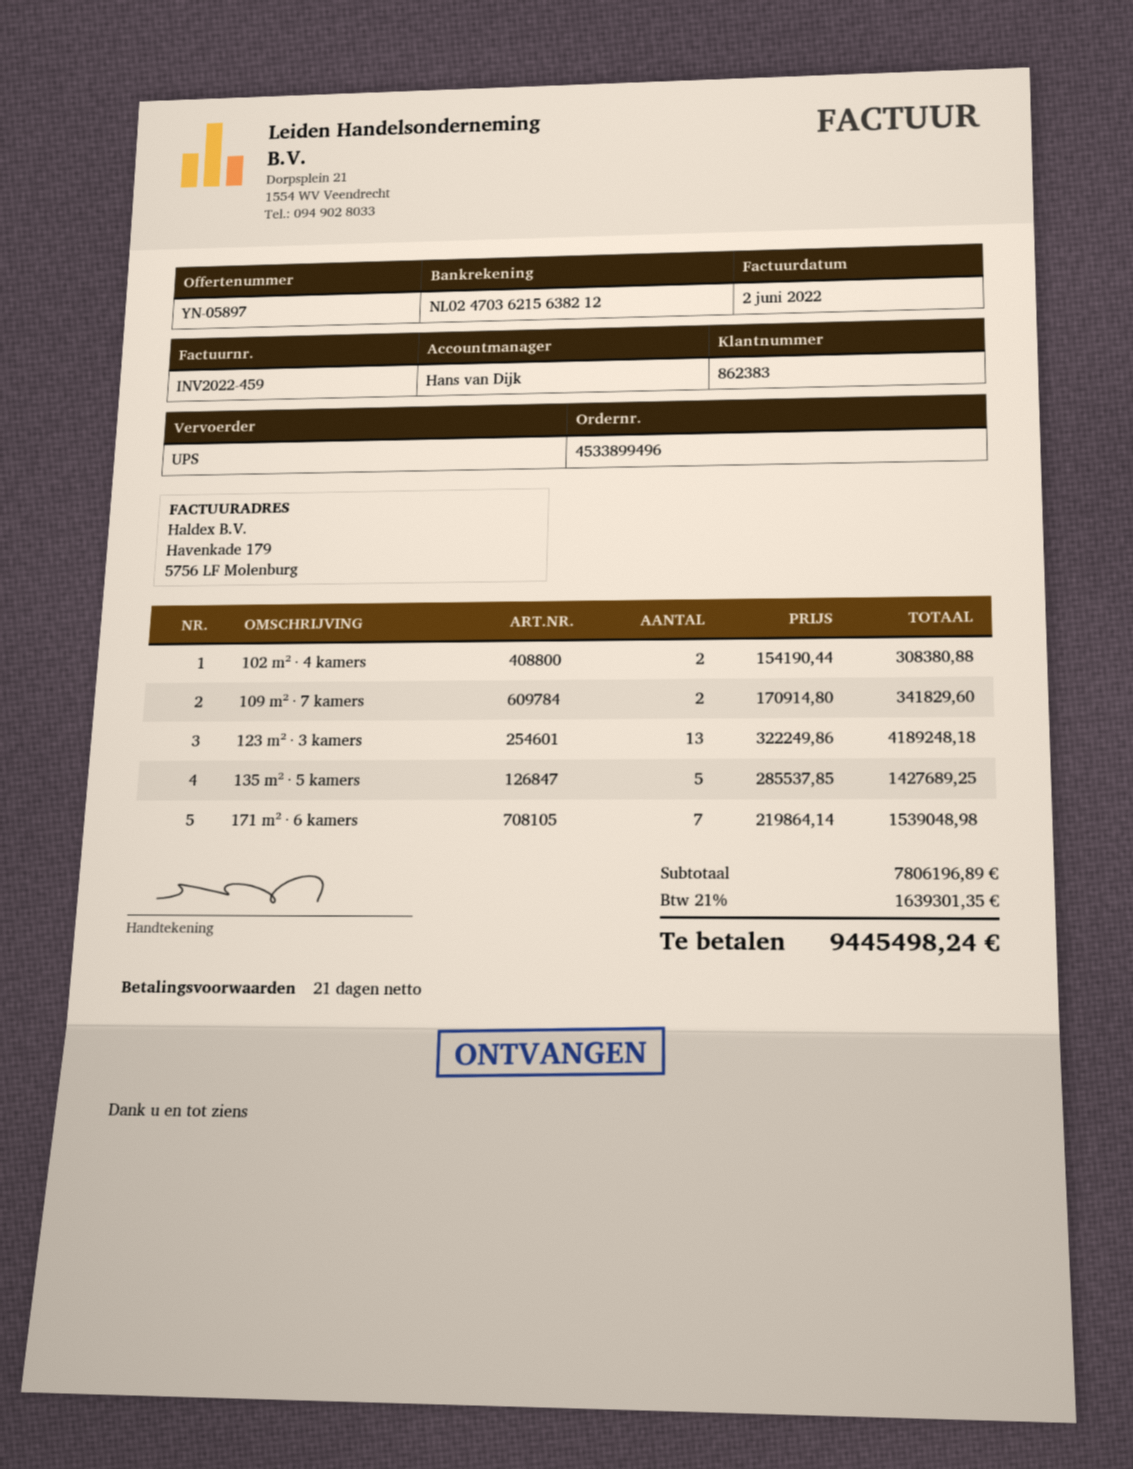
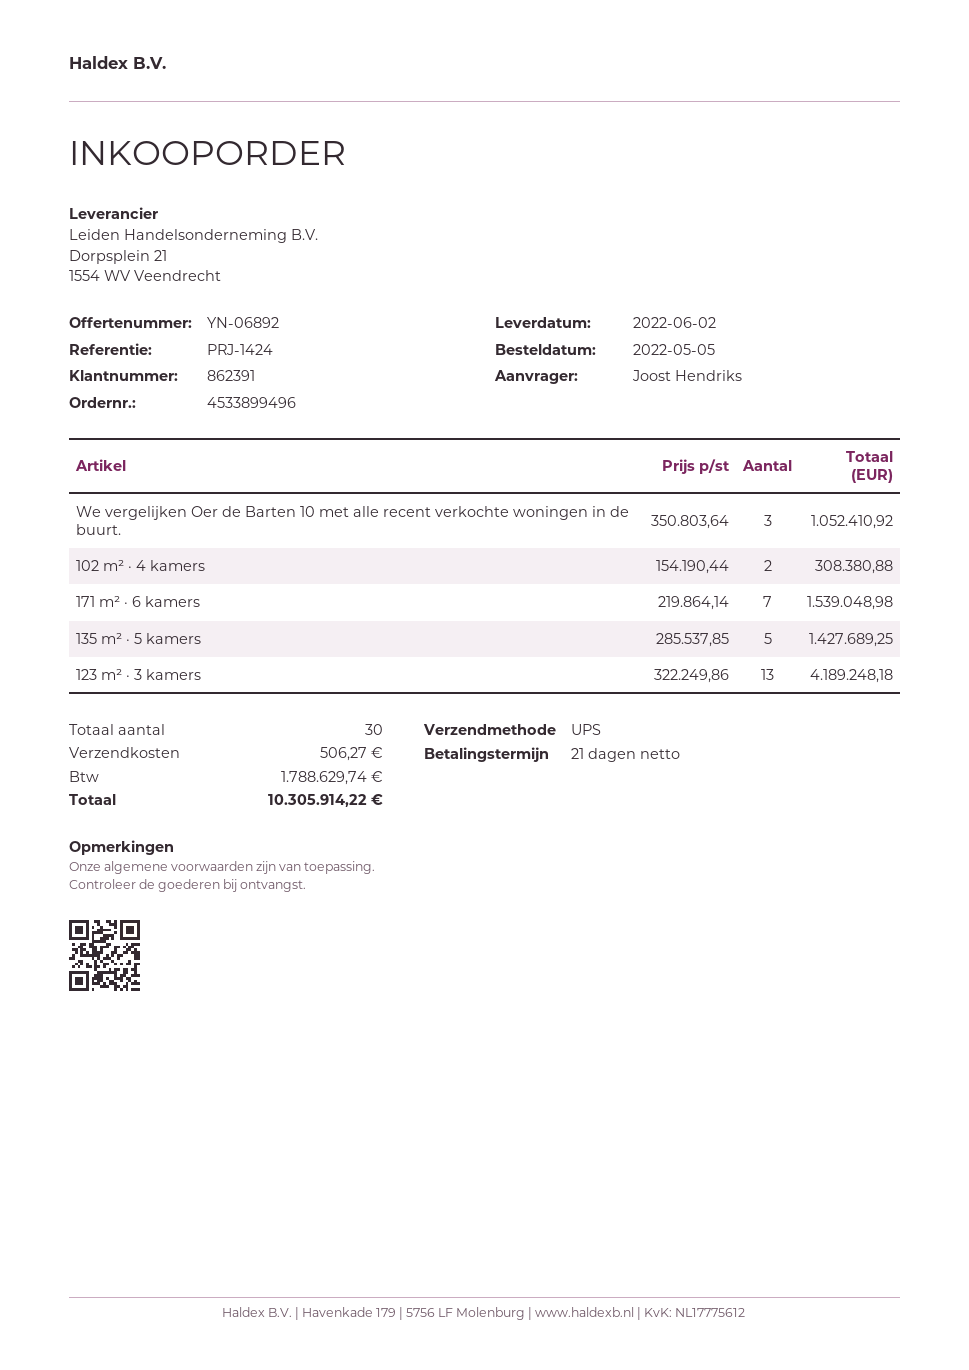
quote number: YN-05897 -> YN-06892
customer number: 862383 -> 862391
109 m² · 7 kamers: 2 x 170914.80 = 341829.60 -> none
We vergelijken Oer de Barten 10 met alle recent verkochte woningen in de buurt.: none -> 3 x 350803.64 = 1052410.92
shipping: none -> 506.27
tax: 1639301.35 -> 1788629.74
total: 9445498.24 -> 10305914.22

